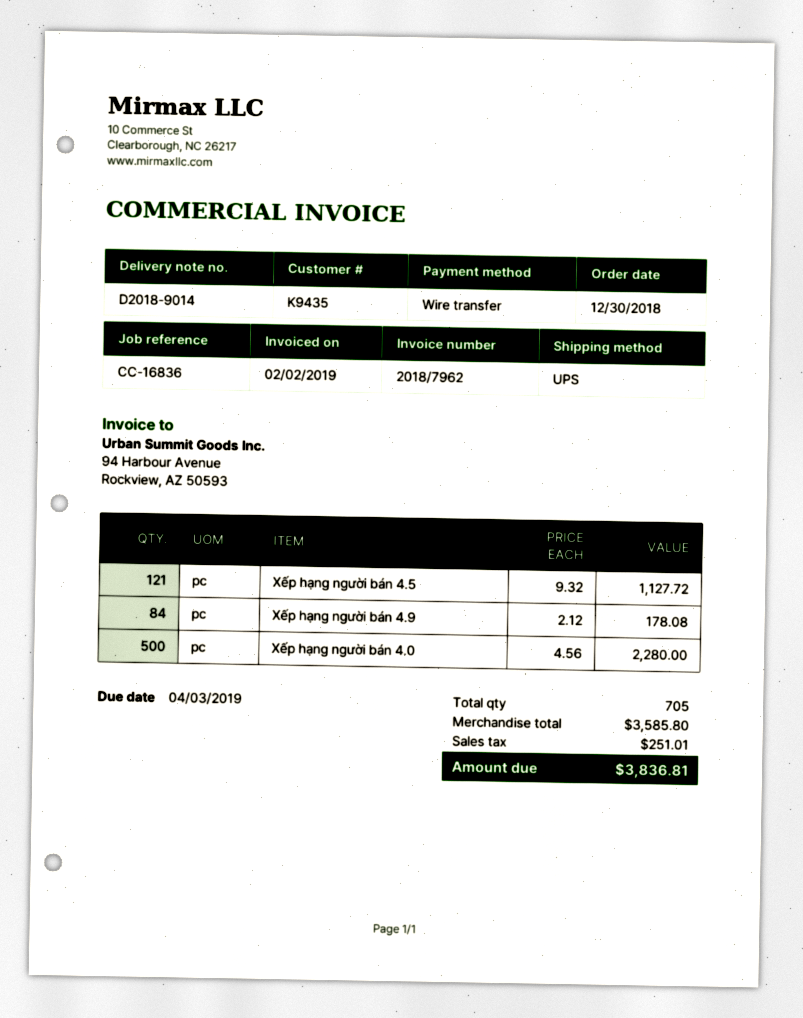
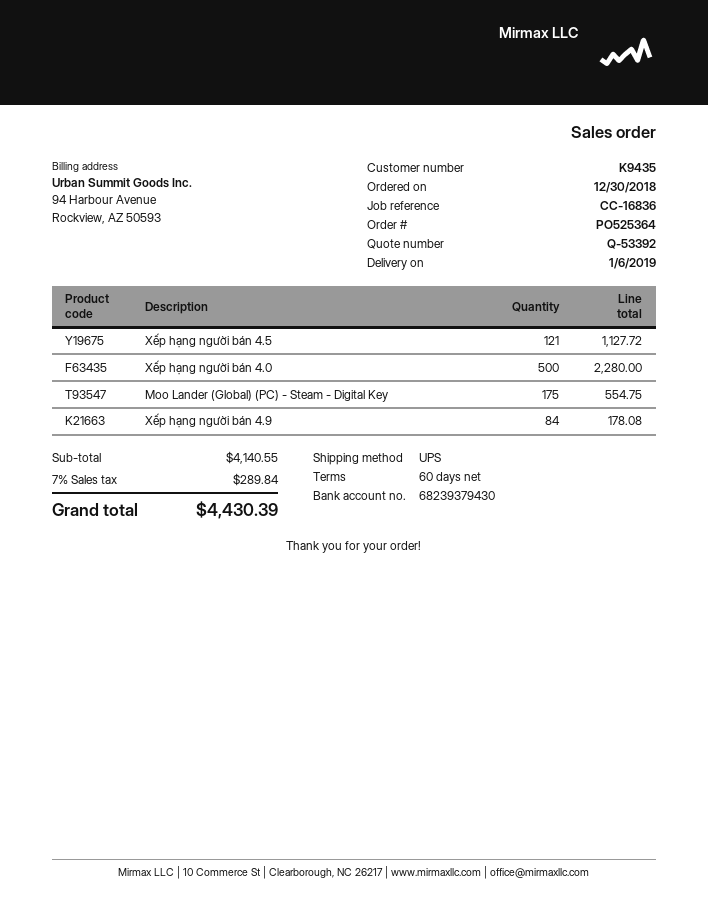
Moo Lander (Global) (PC) - Steam - Digital Key: none -> 175 for 554.75
subtotal: 3585.80 -> 4140.55
tax: 251.01 -> 289.84
total: 3836.81 -> 4430.39

